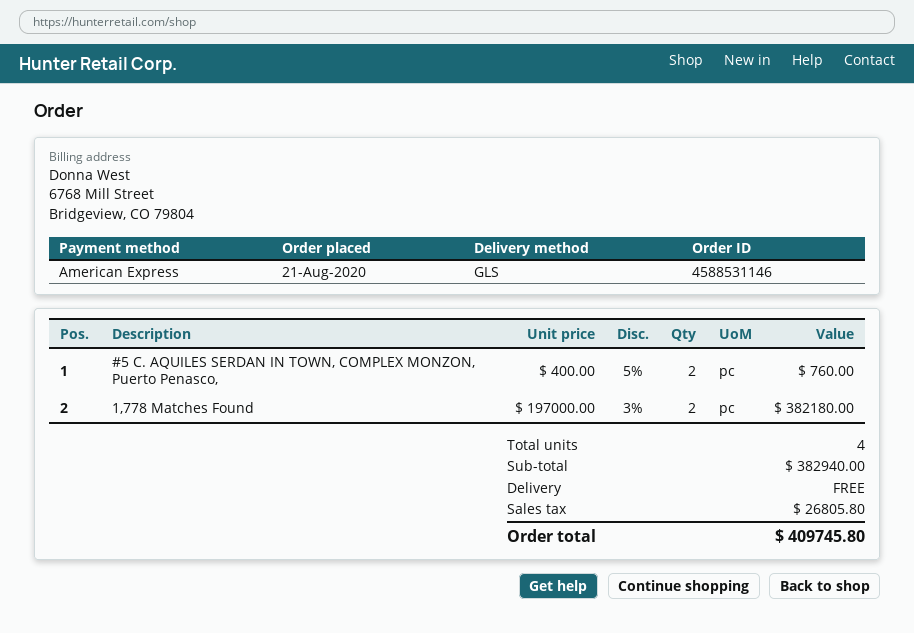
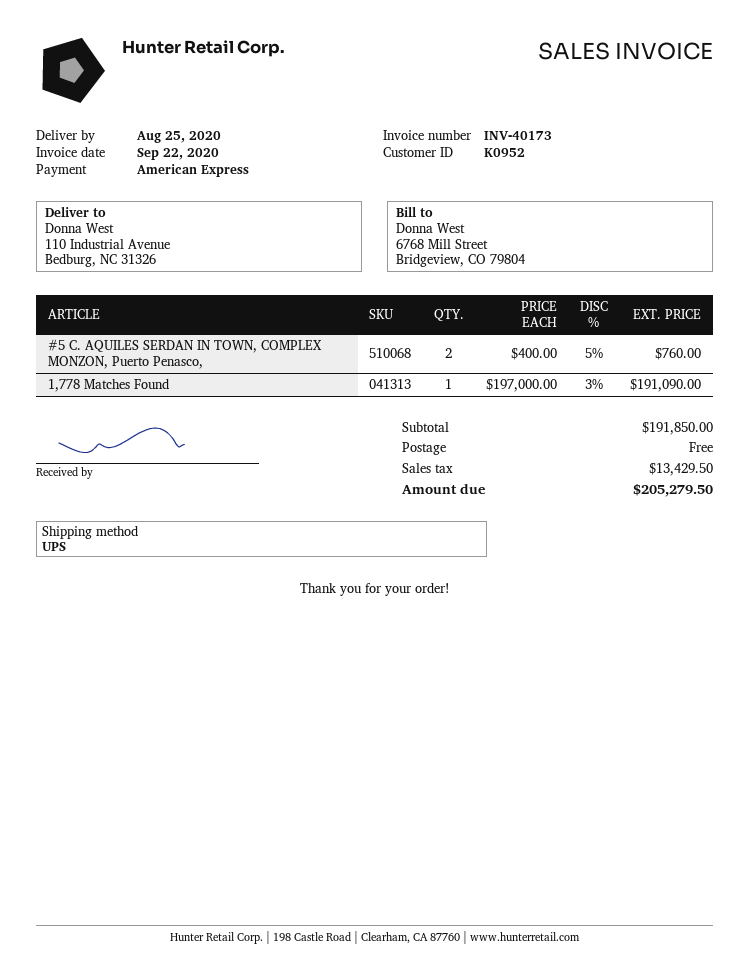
shipping method: GLS -> UPS
1,778 Matches Found: 2 x 197000.00 - 3% = 382180.00 -> 1 x 197000.00 - 3% = 191090.00
subtotal: 382940.00 -> 191850.00
tax: 26805.80 -> 13429.50
total: 409745.80 -> 205279.50

